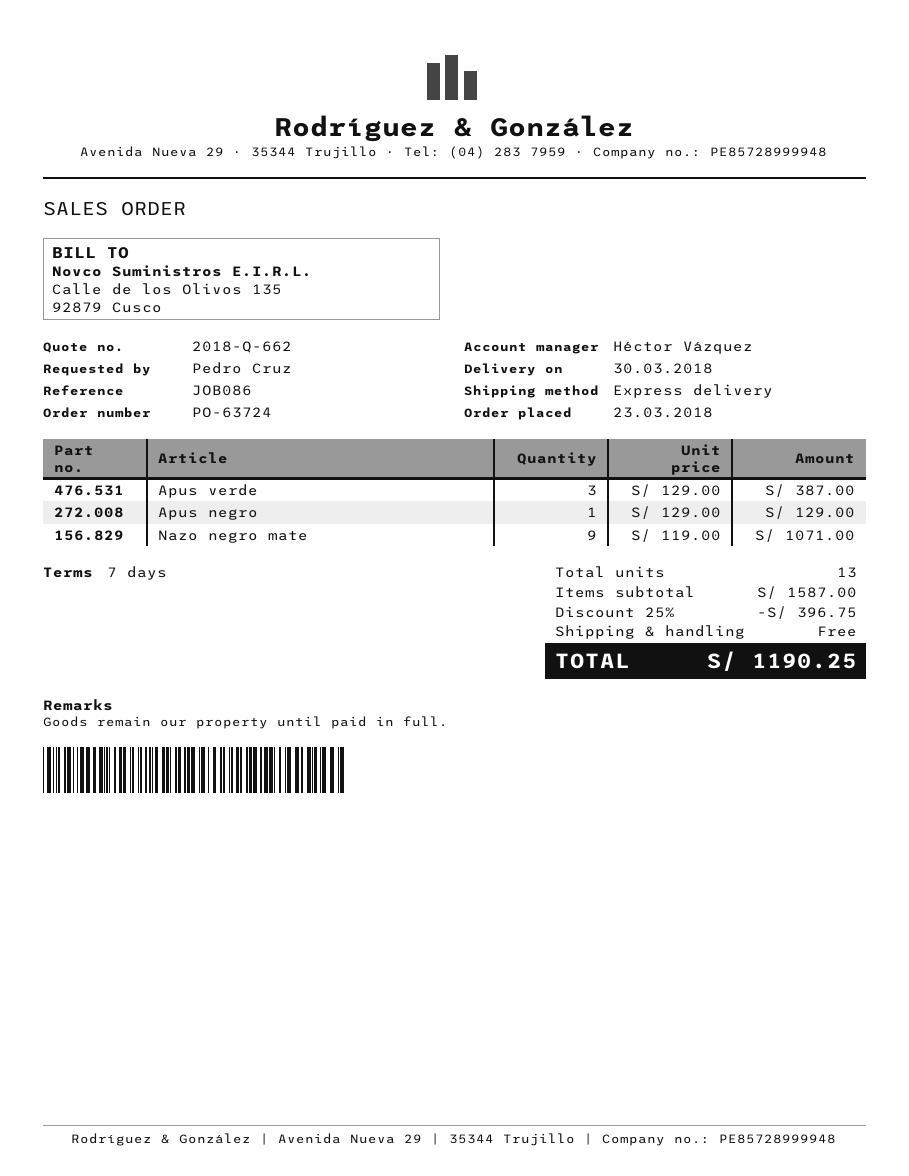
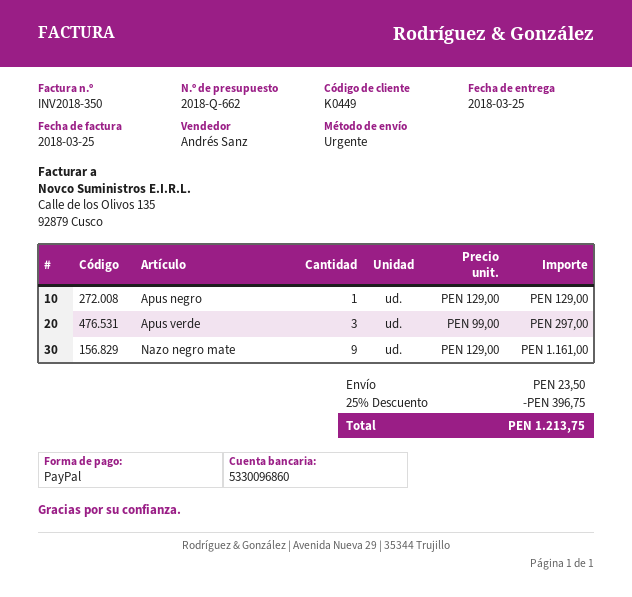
delivery date: 2018-03-30 -> 2018-03-25
sales rep: Héctor Vázquez -> Andrés Sanz
Apus verde: 3 x 129.00 = 387.00 -> 3 x 99.00 = 297.00
Nazo negro mate: 9 x 119.00 = 1071.00 -> 9 x 129.00 = 1161.00
shipping: 0.00 -> 23.50
total: 1190.25 -> 1213.75

